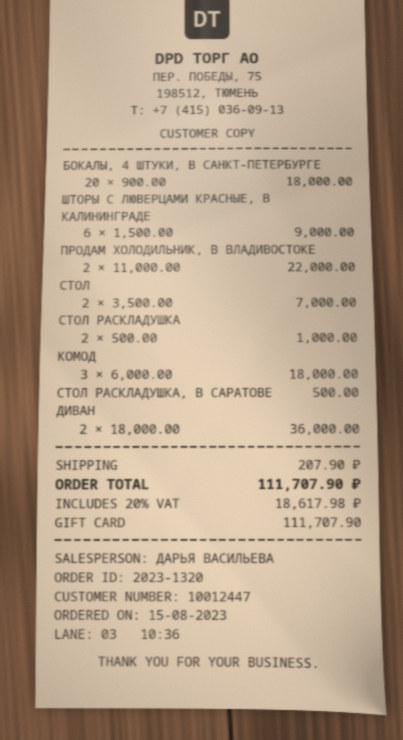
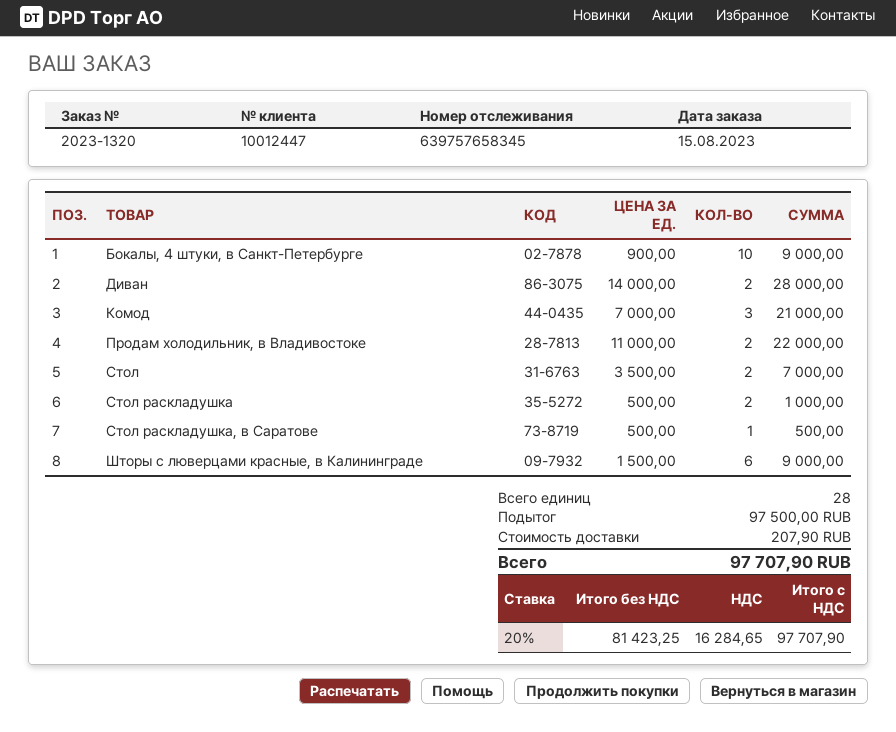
БОКАЛЫ, 4 ШТУКИ, В САНКТ-ПЕТЕРБУРГЕ: 20 x 900.00 = 18000.00 -> 10 x 900.00 = 9000.00
КОМОД: 3 x 6000.00 = 18000.00 -> 3 x 7000.00 = 21000.00
ДИВАН: 2 x 18000.00 = 36000.00 -> 2 x 14000.00 = 28000.00
tax: 20% = 18617.98 -> 20% = 16284.65
total: 111707.90 -> 97707.90

